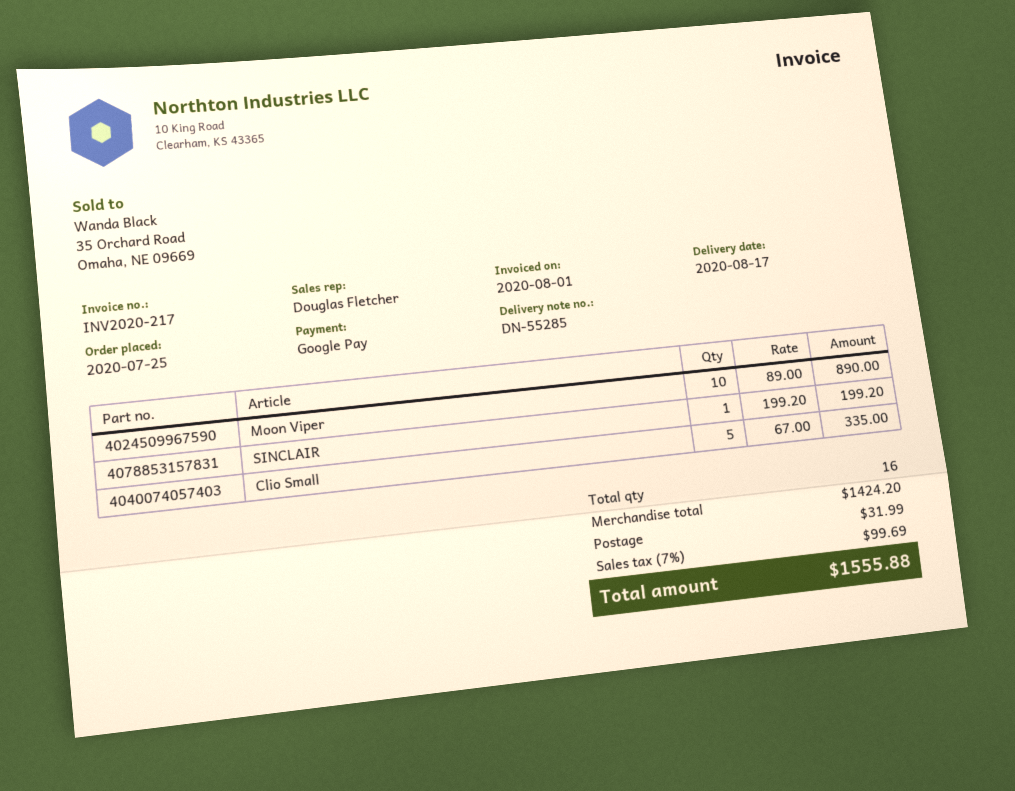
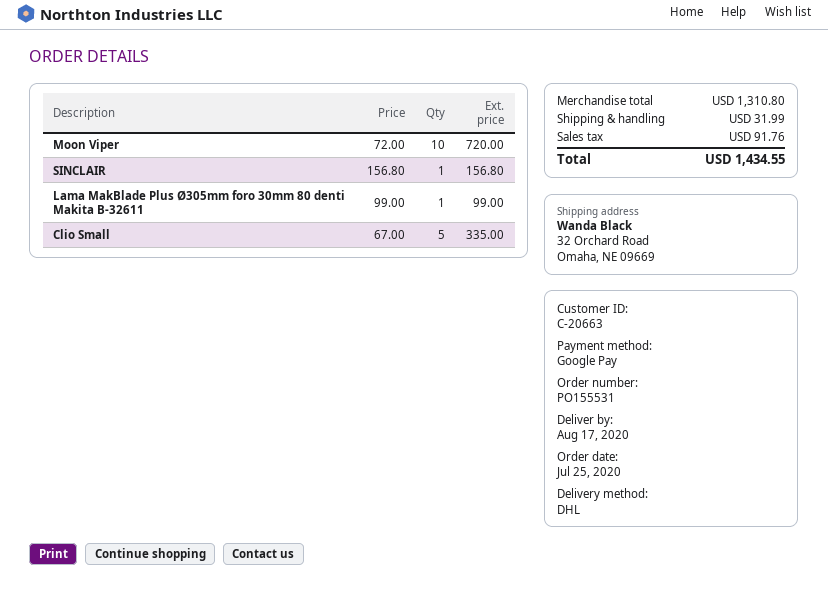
Moon Viper: 10 x 89.00 = 890.00 -> 10 x 72.00 = 720.00
SINCLAIR: 1 x 199.20 = 199.20 -> 1 x 156.80 = 156.80
Lama MakBlade Plus Ø305mm foro 30mm 80 denti Makita B-32611: none -> 1 x 99.00 = 99.00
subtotal: 1424.20 -> 1310.80
tax: 99.69 -> 91.76
total: 1555.88 -> 1434.55

